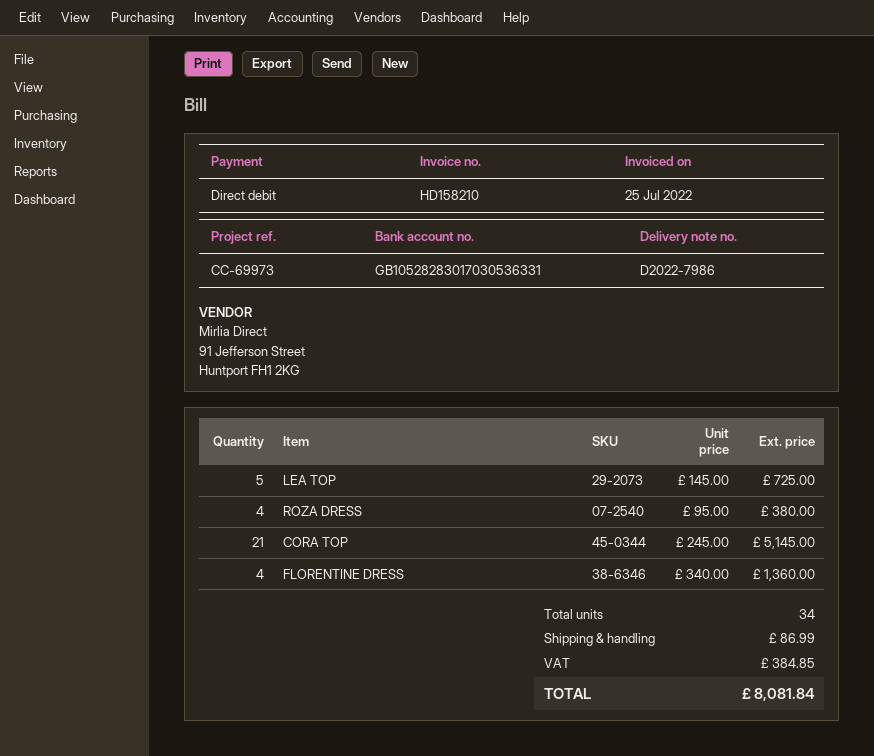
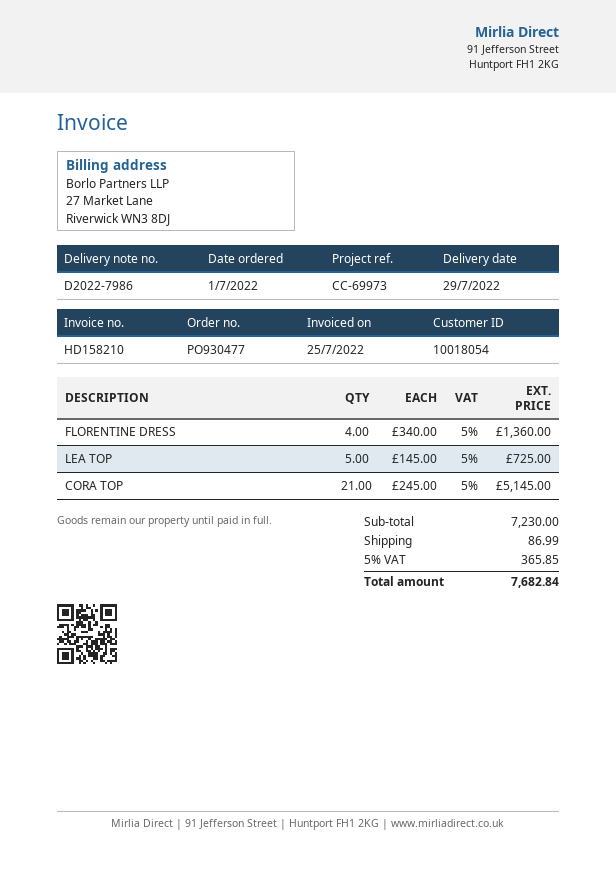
ROZA DRESS: 4 x 95.00 = 380.00 -> none
tax: 384.85 -> 365.85
total: 8081.84 -> 7682.84

